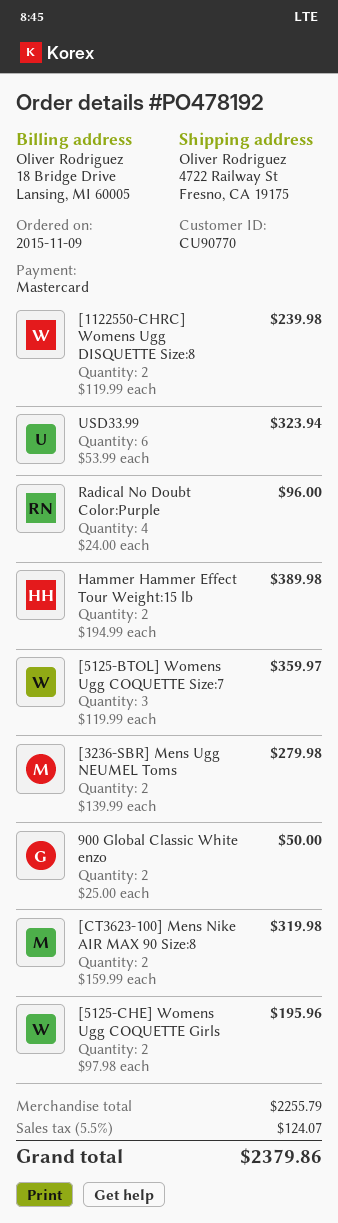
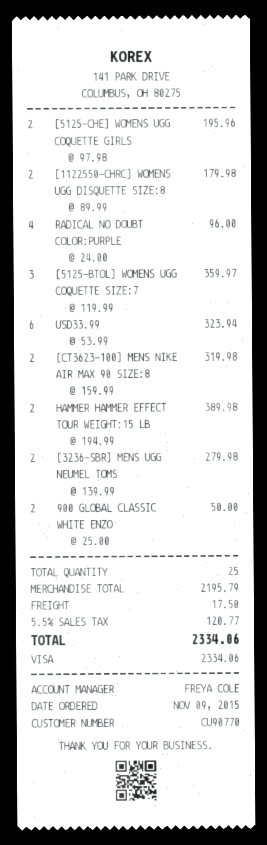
payment method: Mastercard -> Visa
[1122550-CHRC] Womens Ugg DISQUETTE Size:8: 2 x 119.99 = 239.98 -> 2 x 89.99 = 179.98
subtotal: 2255.79 -> 2195.79
shipping: none -> 17.50
tax: 5.5% = 124.07 -> 5.5% = 120.77
total: 2379.86 -> 2334.06

